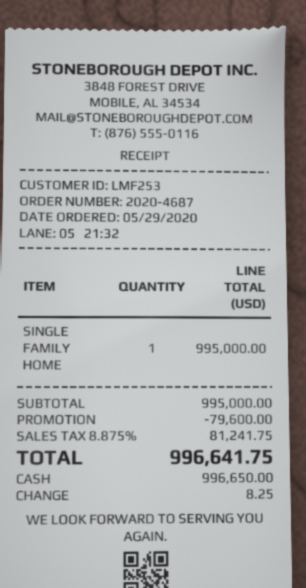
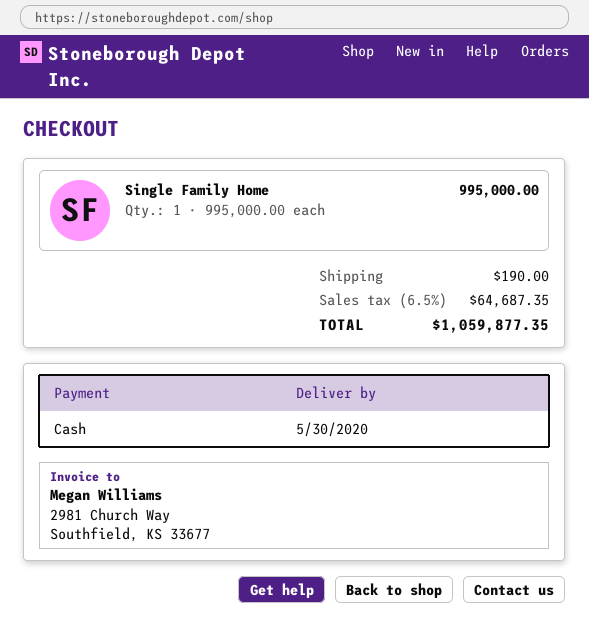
discount: 79600.00 -> none
shipping: none -> 190.00
tax: 8.875% = 81241.75 -> 6.5% = 64687.35
total: 996641.75 -> 1059877.35

